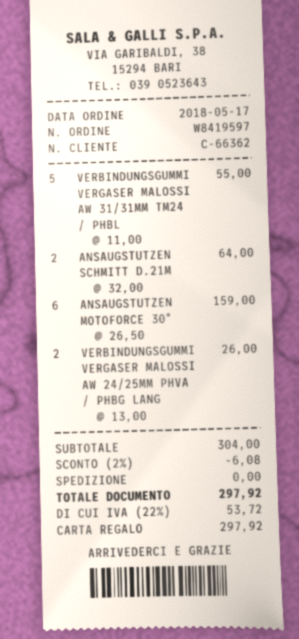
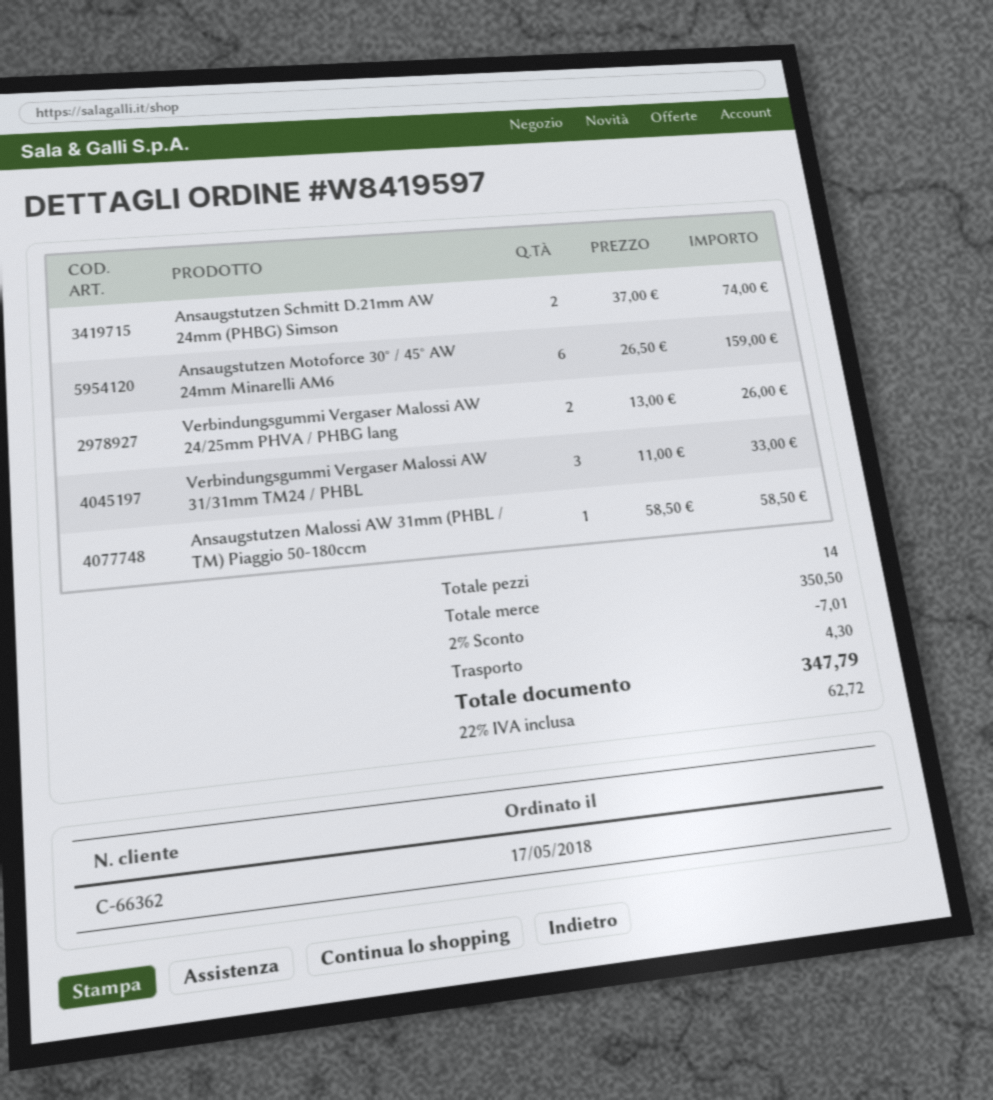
VERBINDUNGSGUMMI VERGASER MALOSSI AW 31/31MM TM24 / PHBL: 5 x 11.00 = 55.00 -> 3 x 11.00 = 33.00
ANSAUGSTUTZEN SCHMITT D.21M: 2 x 32.00 = 64.00 -> 2 x 37.00 = 74.00
Ansaugstutzen Malossi AW 31mm (PHBL / TM) Piaggio 50-180ccm: none -> 1 x 58.50 = 58.50
subtotal: 304.00 -> 350.50
discount: 2% = 6.08 -> 2% = 7.01
shipping: 0.00 -> 4.30
tax: 22% = 53.72 -> 22% = 62.72
total: 297.92 -> 347.79

